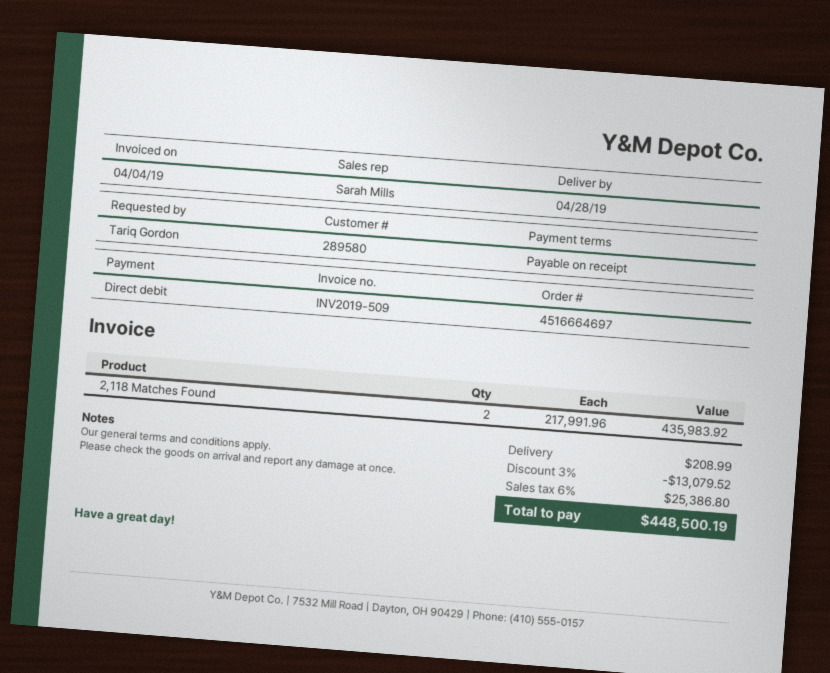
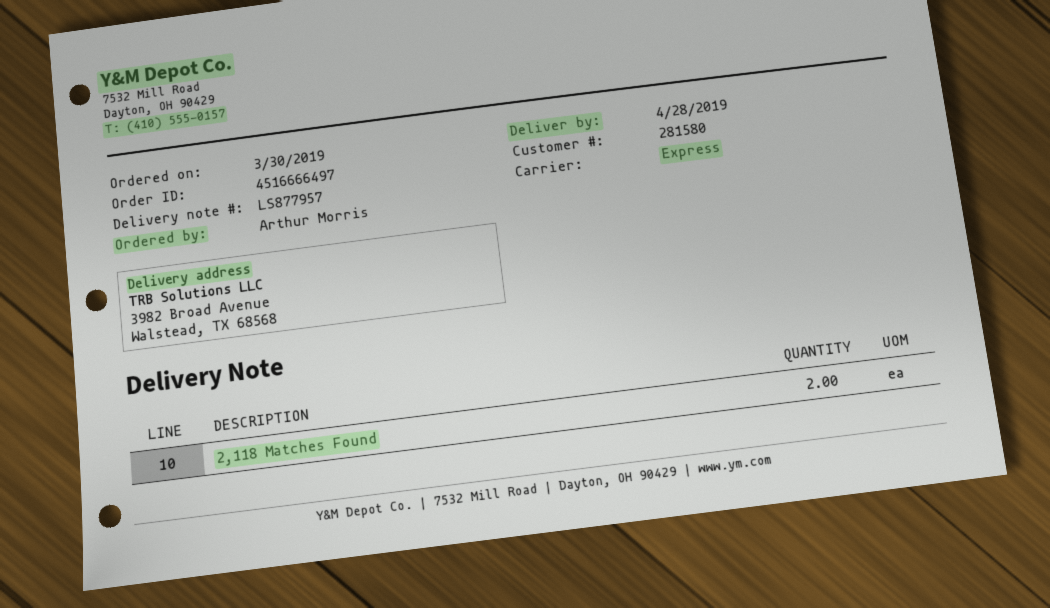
order number: 4516664697 -> 4516666497
customer number: 289580 -> 281580
ordered by: Tariq Gordon -> Arthur Morris

